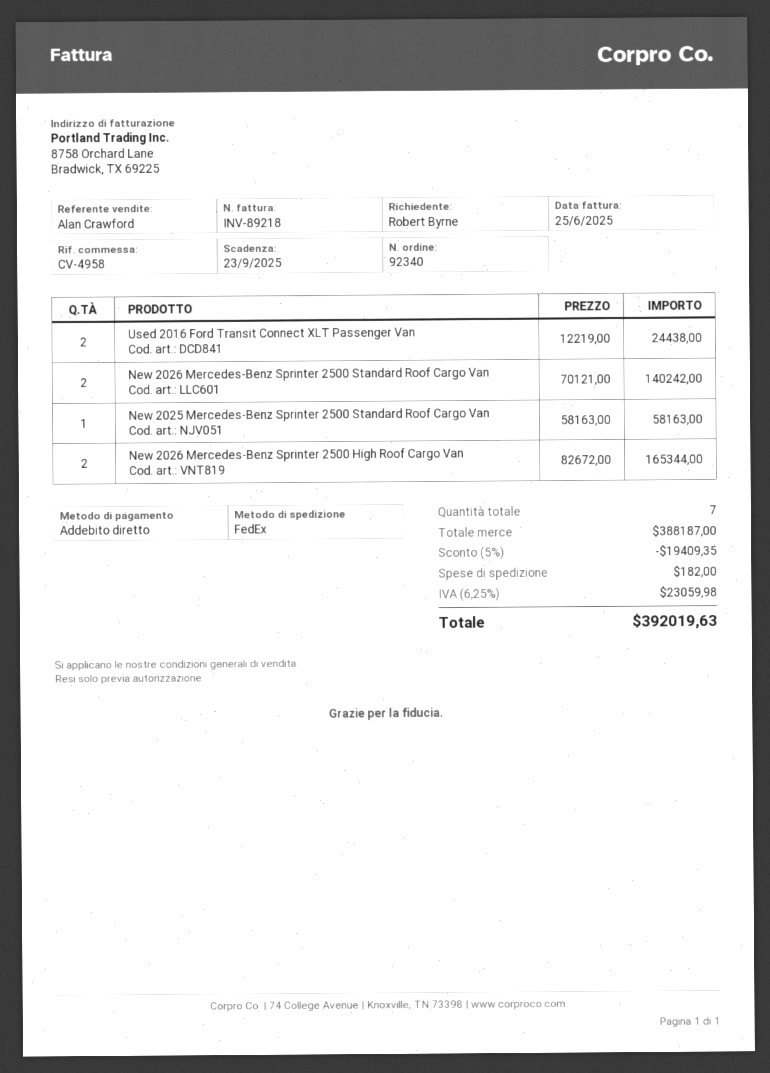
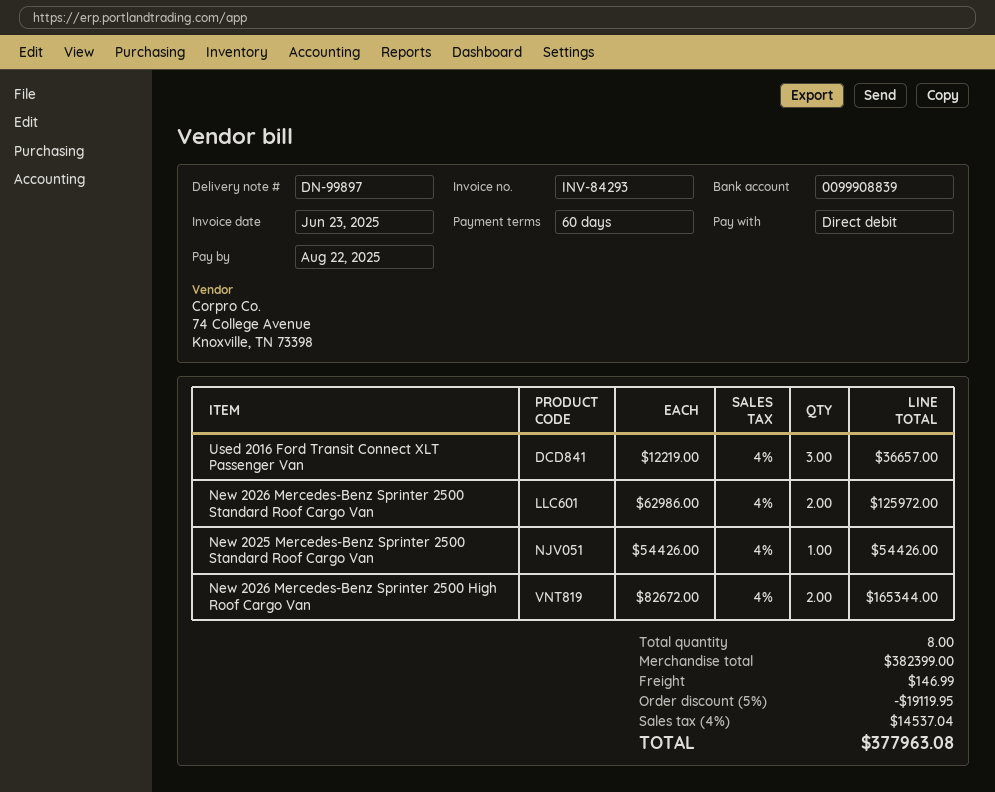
invoice number: INV-89218 -> INV-84293
invoice date: 2025-06-25 -> 2025-06-23
due date: 2025-09-23 -> 2025-08-22
Used 2016 Ford Transit Connect XLT Passenger Van: 2 x 12219.00 = 24438.00 -> 3 x 12219.00 = 36657.00
New 2026 Mercedes-Benz Sprinter 2500 Standard Roof Cargo Van: 2 x 70121.00 = 140242.00 -> 2 x 62986.00 = 125972.00
New 2025 Mercedes-Benz Sprinter 2500 Standard Roof Cargo Van: 1 x 58163.00 = 58163.00 -> 1 x 54426.00 = 54426.00
total quantity: 7 -> 8
subtotal: 388187.00 -> 382399.00
discount: 5% = 19409.35 -> 5% = 19119.95
shipping: 182.00 -> 146.99
tax: 6.25% = 23059.98 -> 4% = 14537.04
total: 392019.63 -> 377963.08

